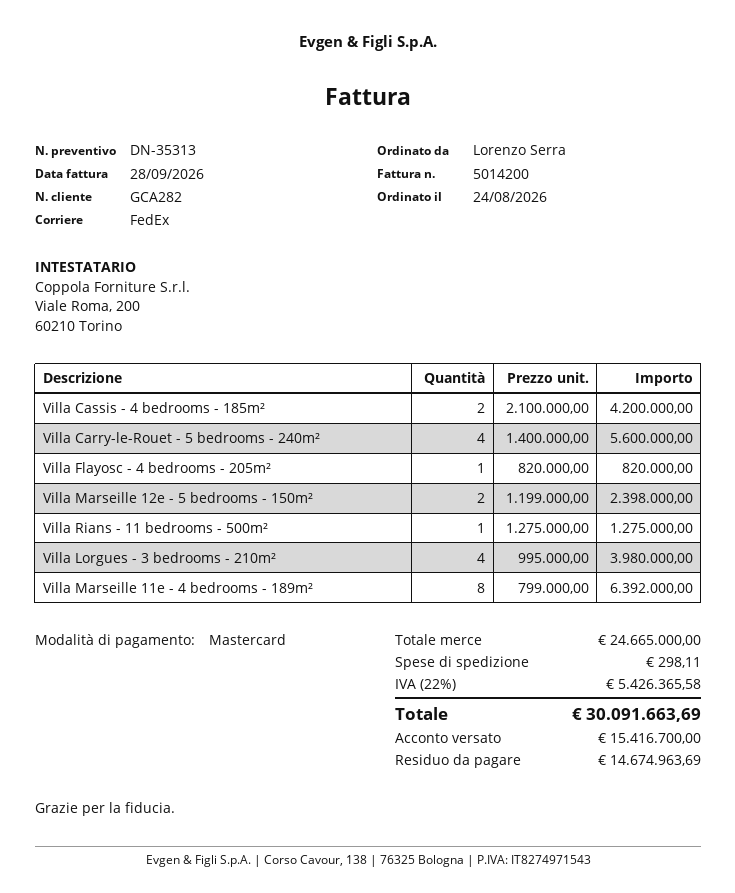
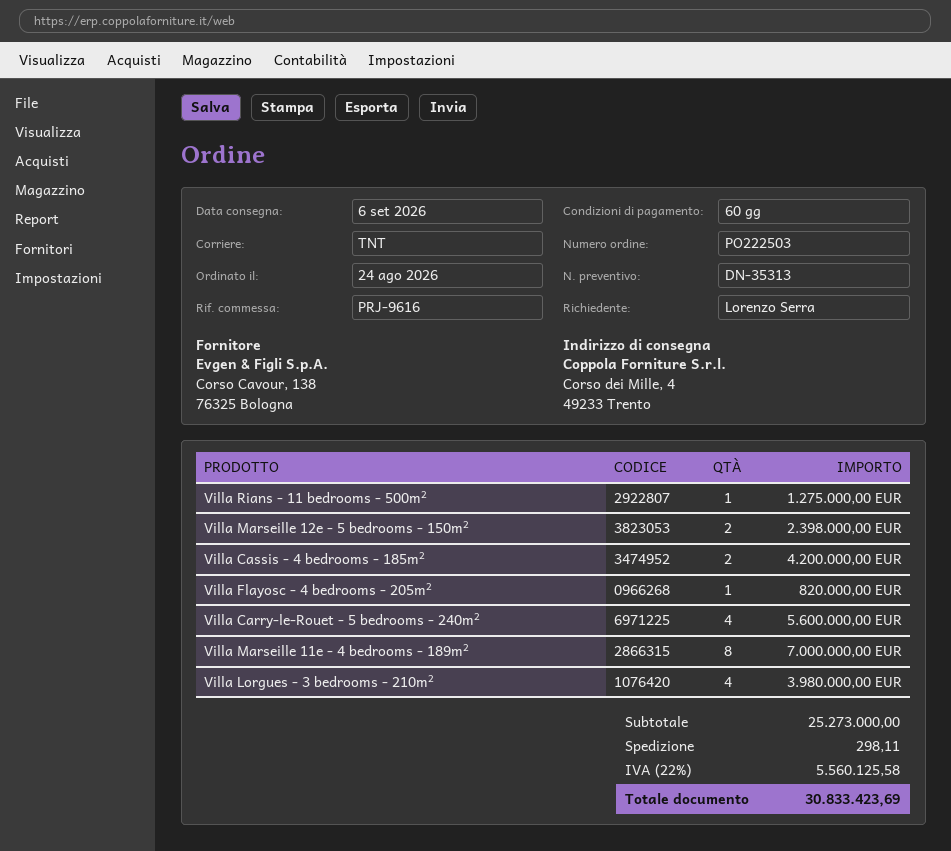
shipping method: FedEx -> TNT
Villa Marseille 11e - 4 bedrooms - 189m²: 8 for 6392000.00 -> 8 for 7000000.00
subtotal: 24665000.00 -> 25273000.00
tax: 22% = 5426365.58 -> 22% = 5560125.58
total: 30091663.69 -> 30833423.69

